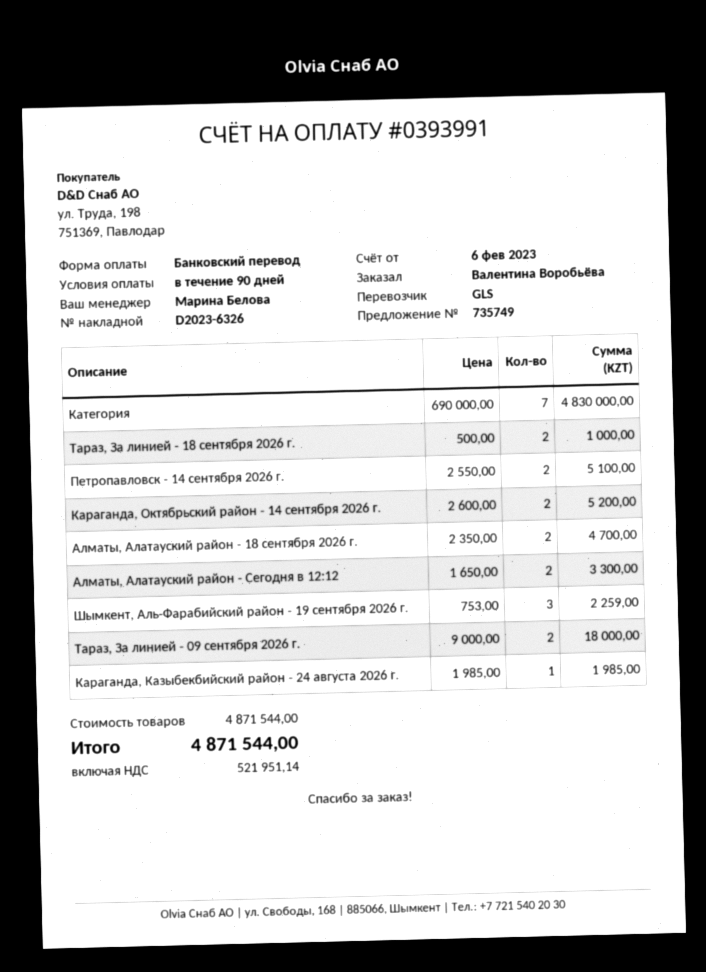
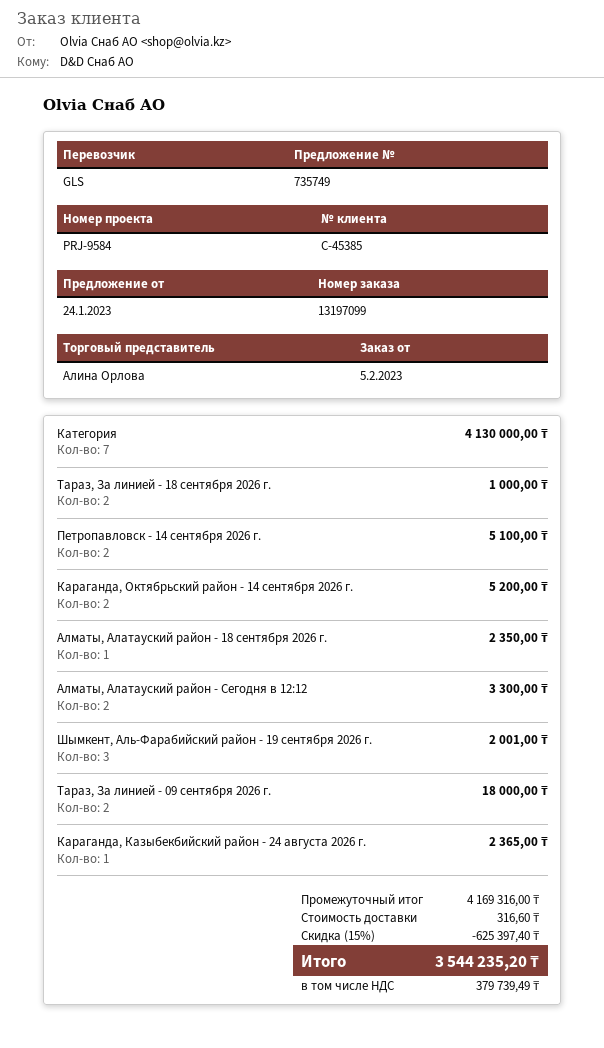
sales rep: Марина Белова -> Алина Орлова
Категория: 7 for 4830000.00 -> 7 for 4130000.00
Алматы, Алатауский район - 18 сентября 2026 г.: 2 for 4700.00 -> 1 for 2350.00
Шымкент, Аль-Фарабийский район - 19 сентября 2026 г.: 3 for 2259.00 -> 3 for 2001.00
Караганда, Казыбекбийский район - 24 августа 2026 г.: 1 for 1985.00 -> 1 for 2365.00
subtotal: 4871544.00 -> 4169316.00
discount: none -> 15% = 625397.40
shipping: none -> 316.60
tax: 521951.14 -> 379739.49
total: 4871544.00 -> 3544235.20

